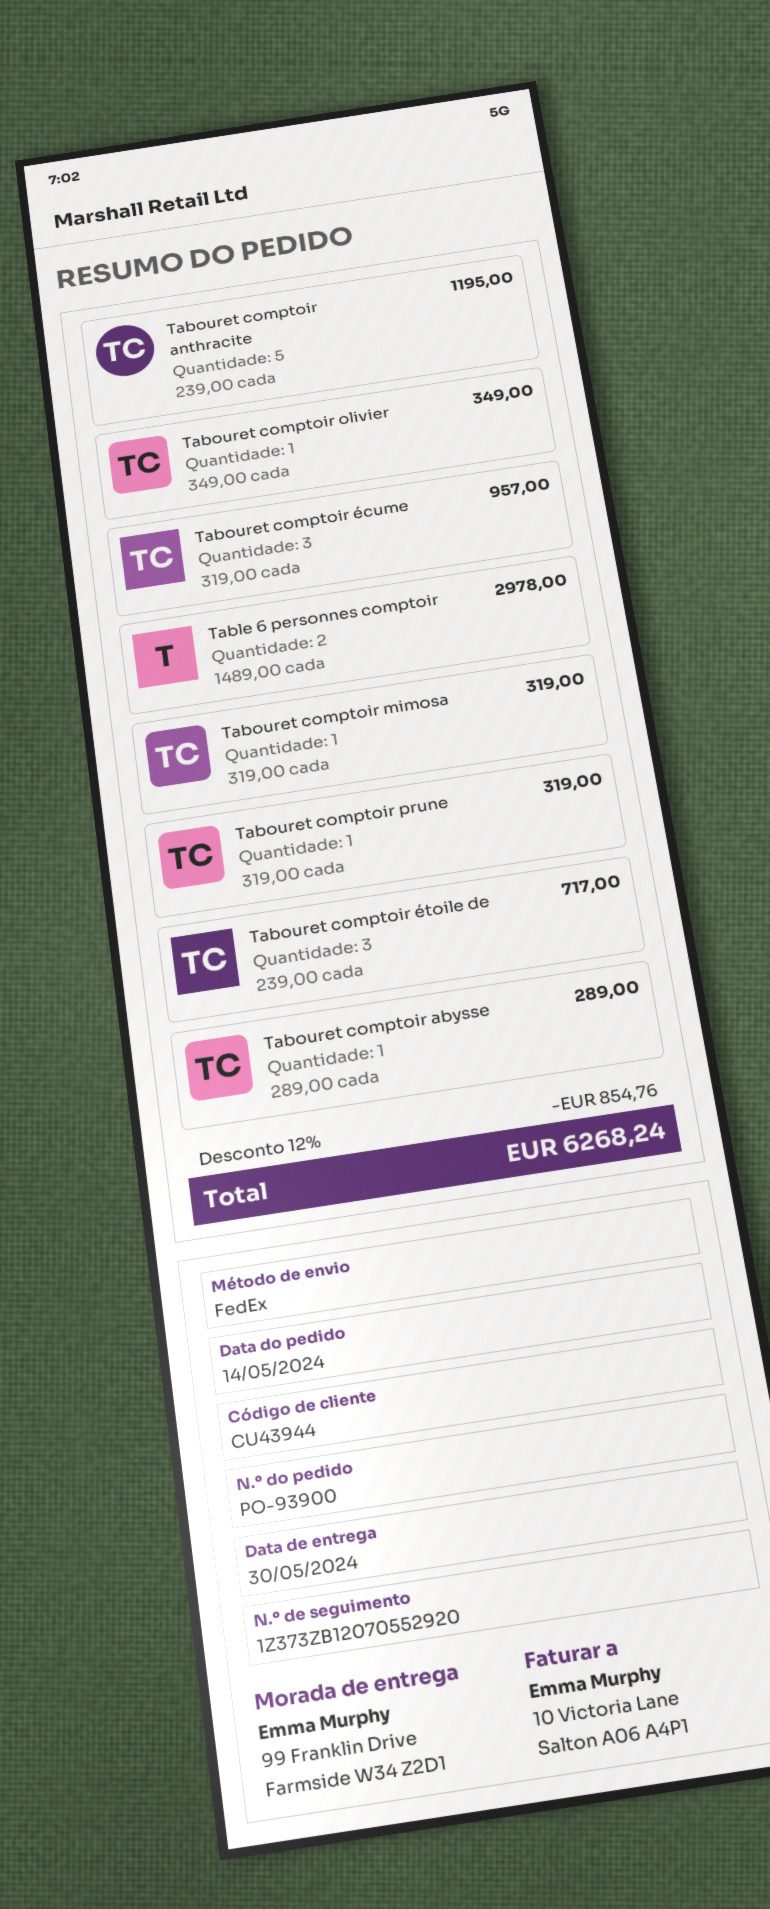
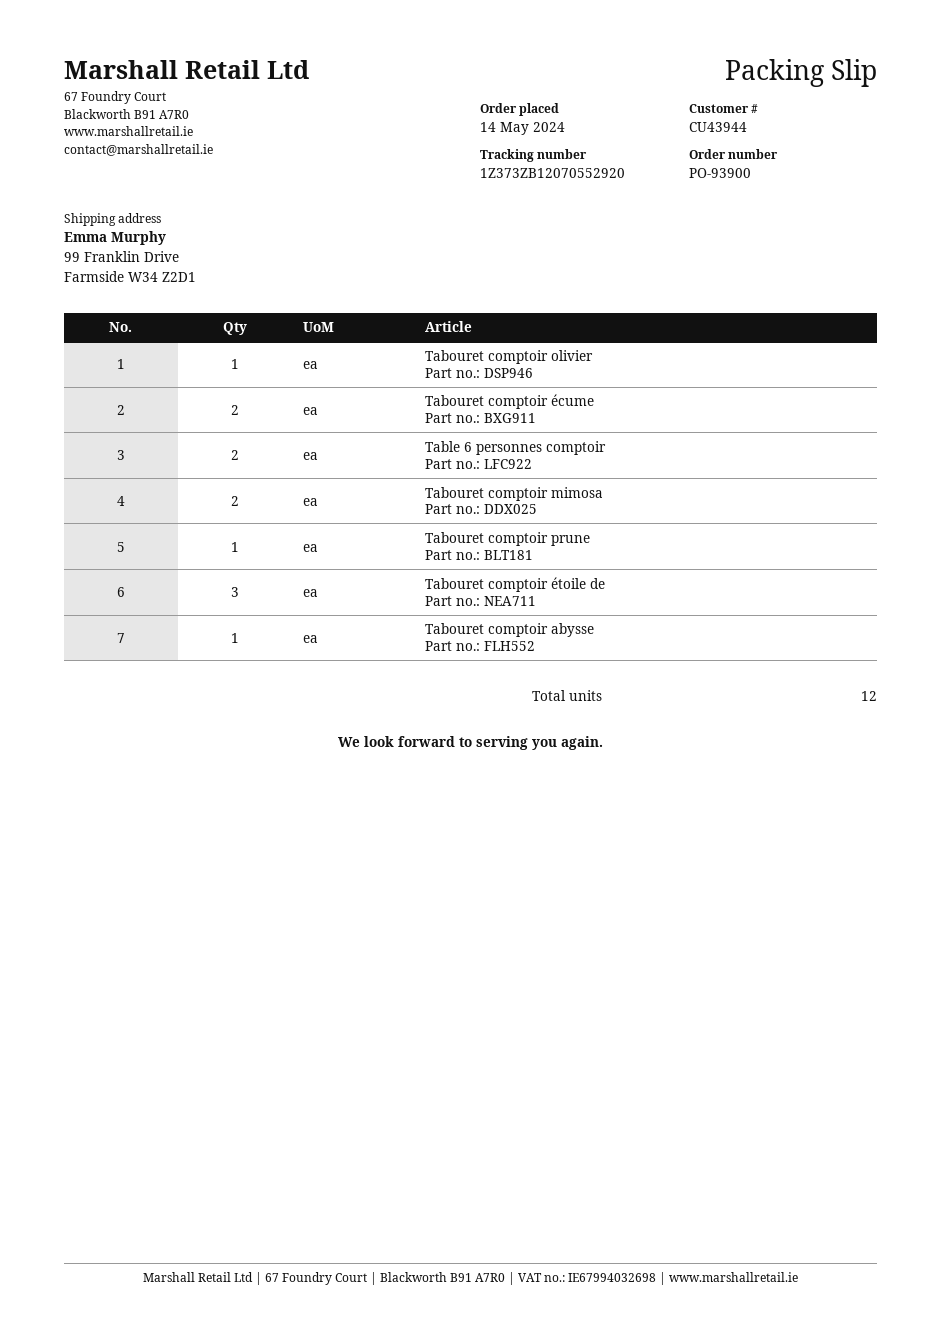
Tabouret comptoir anthracite: 5 -> none
Tabouret comptoir écume: 3 -> 2
Tabouret comptoir mimosa: 1 -> 2

